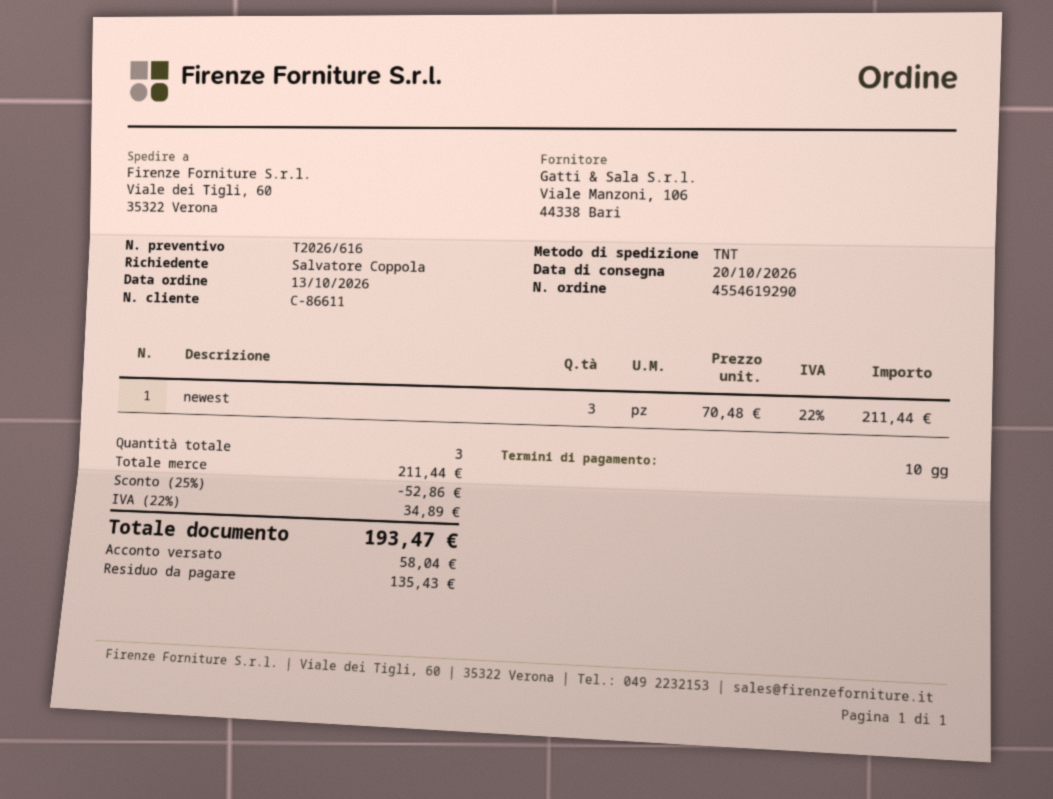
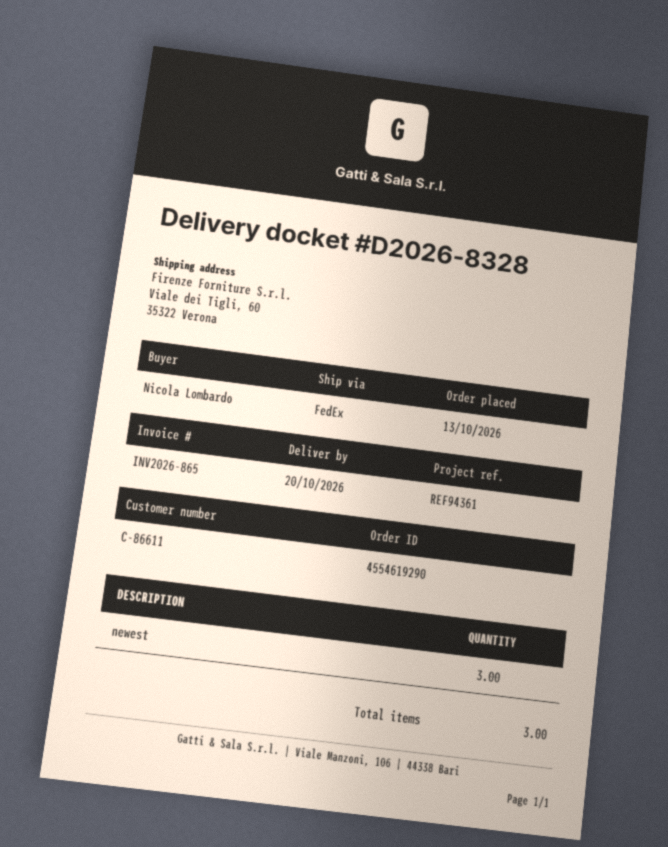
ordered by: Salvatore Coppola -> Nicola Lombardo
shipping method: TNT -> FedEx

